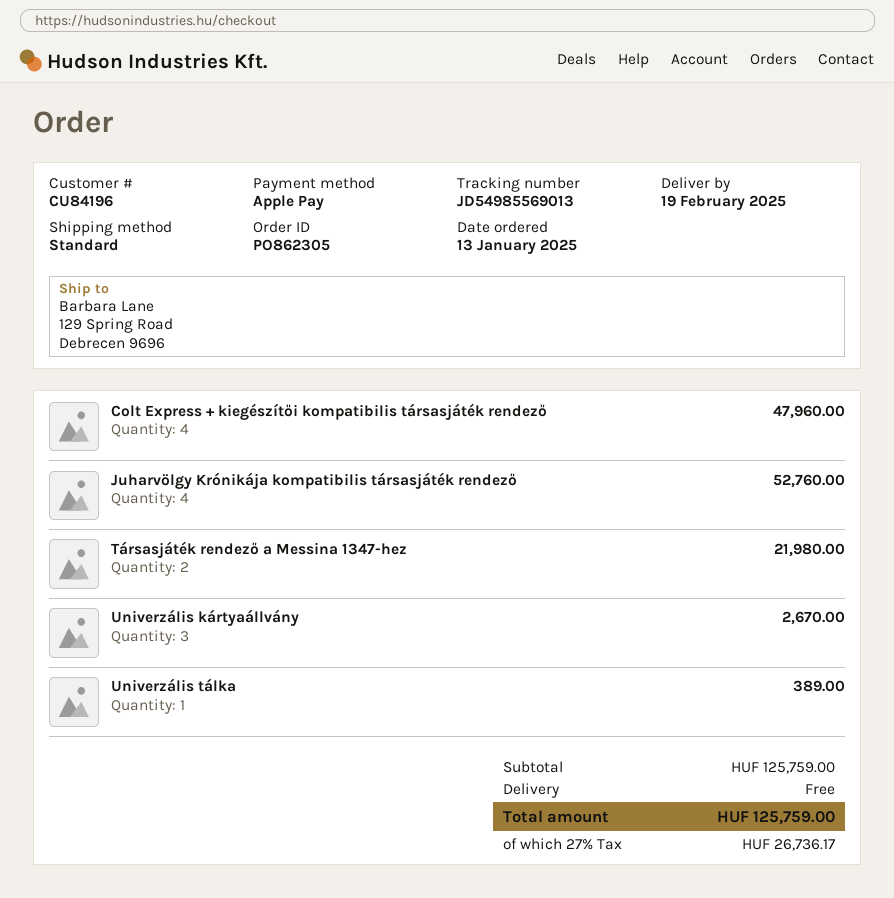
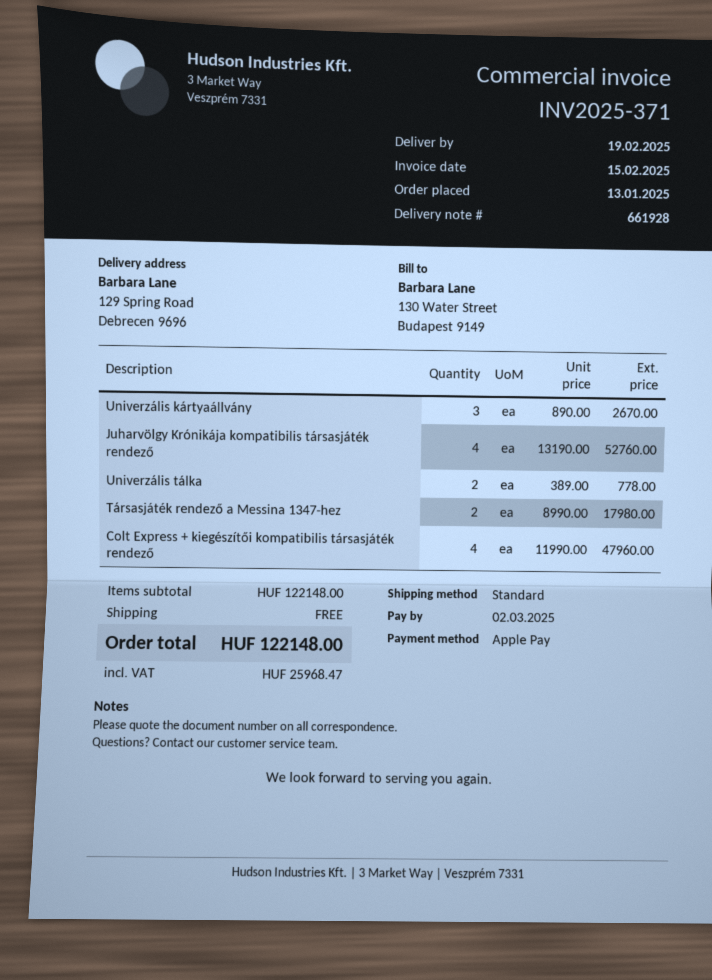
Társasjáték rendező a Messina 1347-hez: 2 for 21980.00 -> 2 for 17980.00
Univerzális tálka: 1 for 389.00 -> 2 for 778.00
subtotal: 125759.00 -> 122148.00
tax: 26736.17 -> 25968.47
total: 125759.00 -> 122148.00

